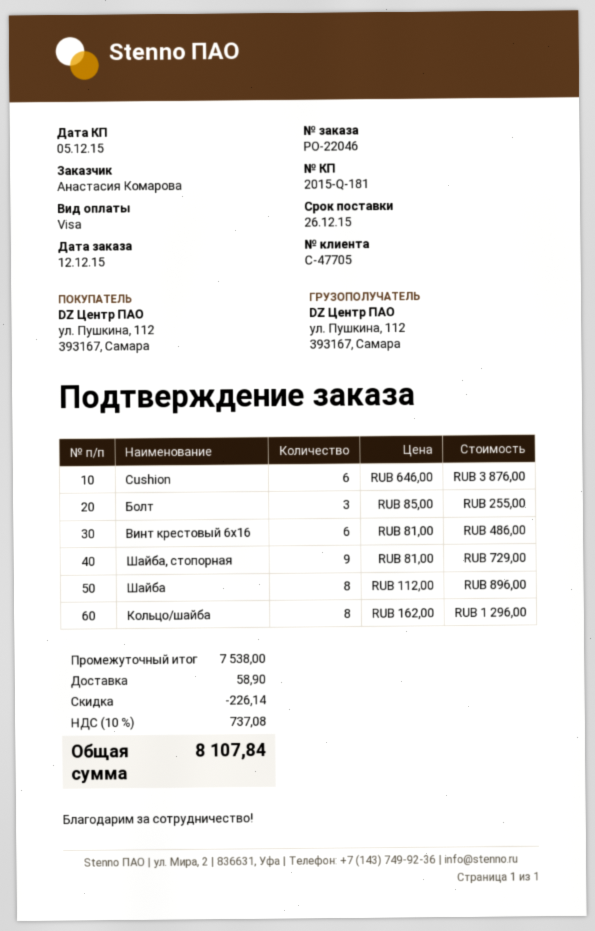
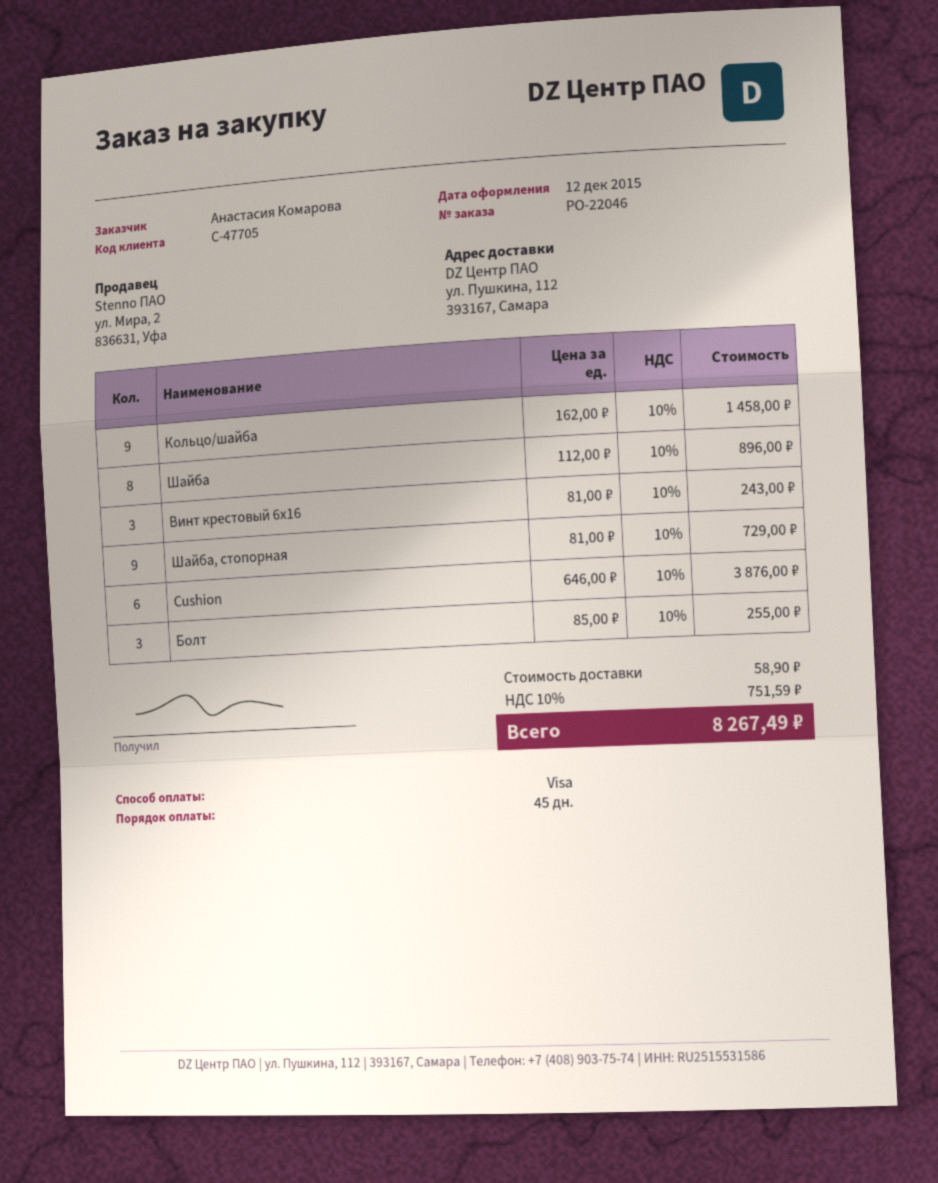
Винт крестовый 6x16: 6 x 81.00 = 486.00 -> 3 x 81.00 = 243.00
Кольцо/шайба: 8 x 162.00 = 1296.00 -> 9 x 162.00 = 1458.00
discount: 226.14 -> none
tax: 10% = 737.08 -> 10% = 751.59
total: 8107.84 -> 8267.49

